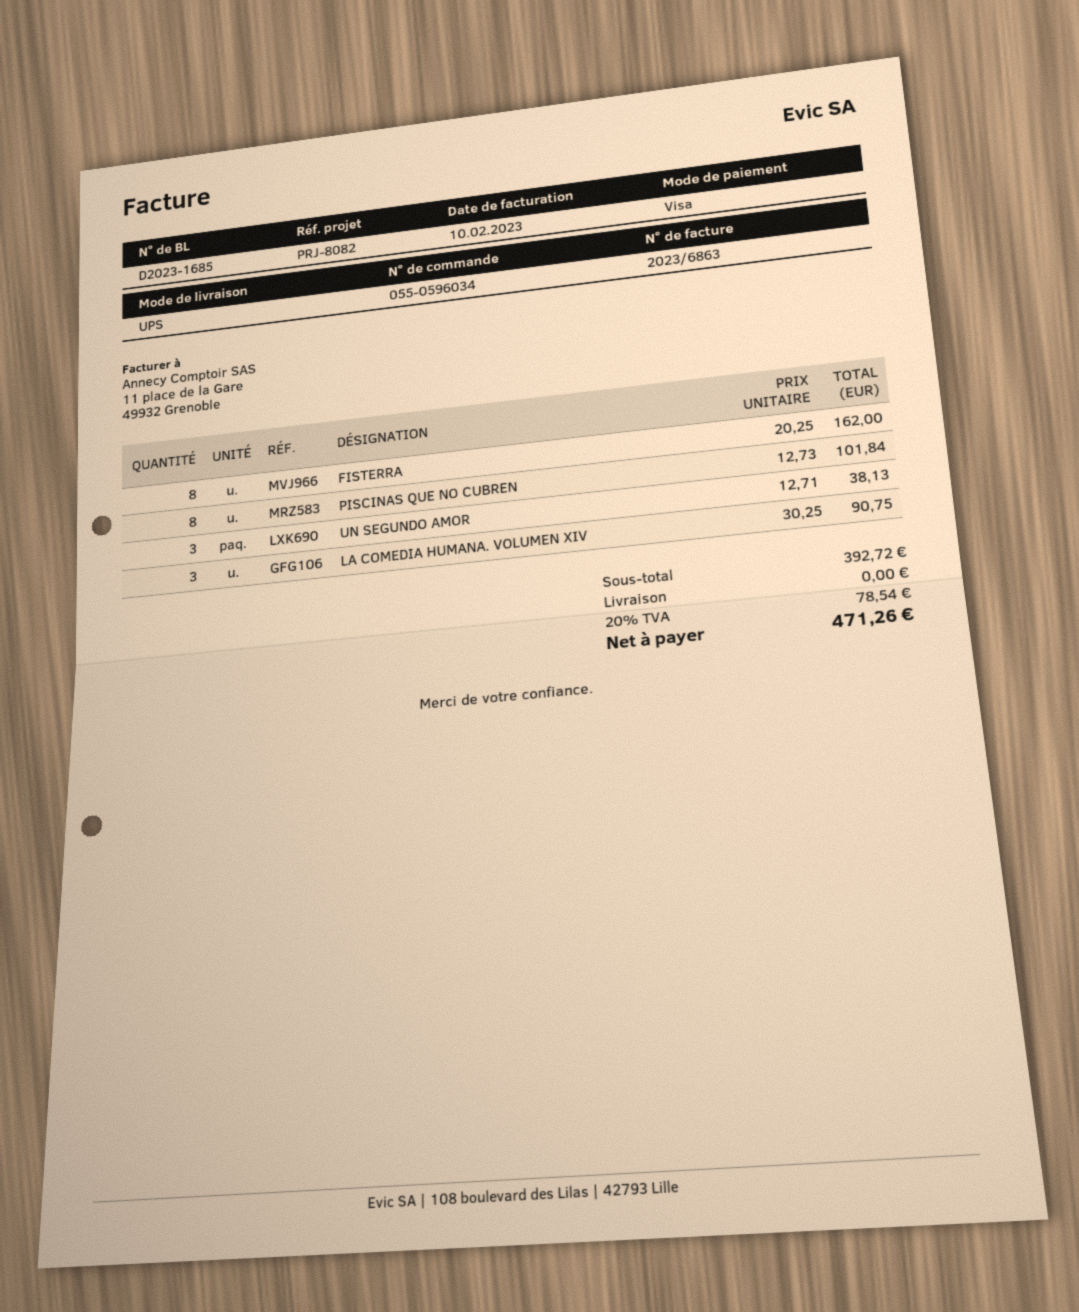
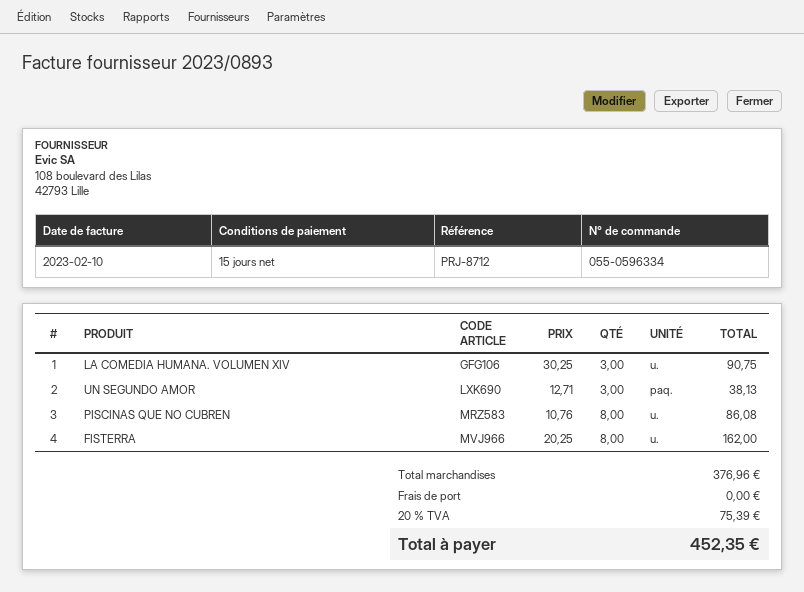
order number: 055-0596034 -> 055-0596334
invoice number: 2023/6863 -> 2023/0893
reference: PRJ-8082 -> PRJ-8712
PISCINAS QUE NO CUBREN: 8 x 12.73 = 101.84 -> 8 x 10.76 = 86.08
subtotal: 392.72 -> 376.96
tax: 20% = 78.54 -> 20% = 75.39
total: 471.26 -> 452.35

